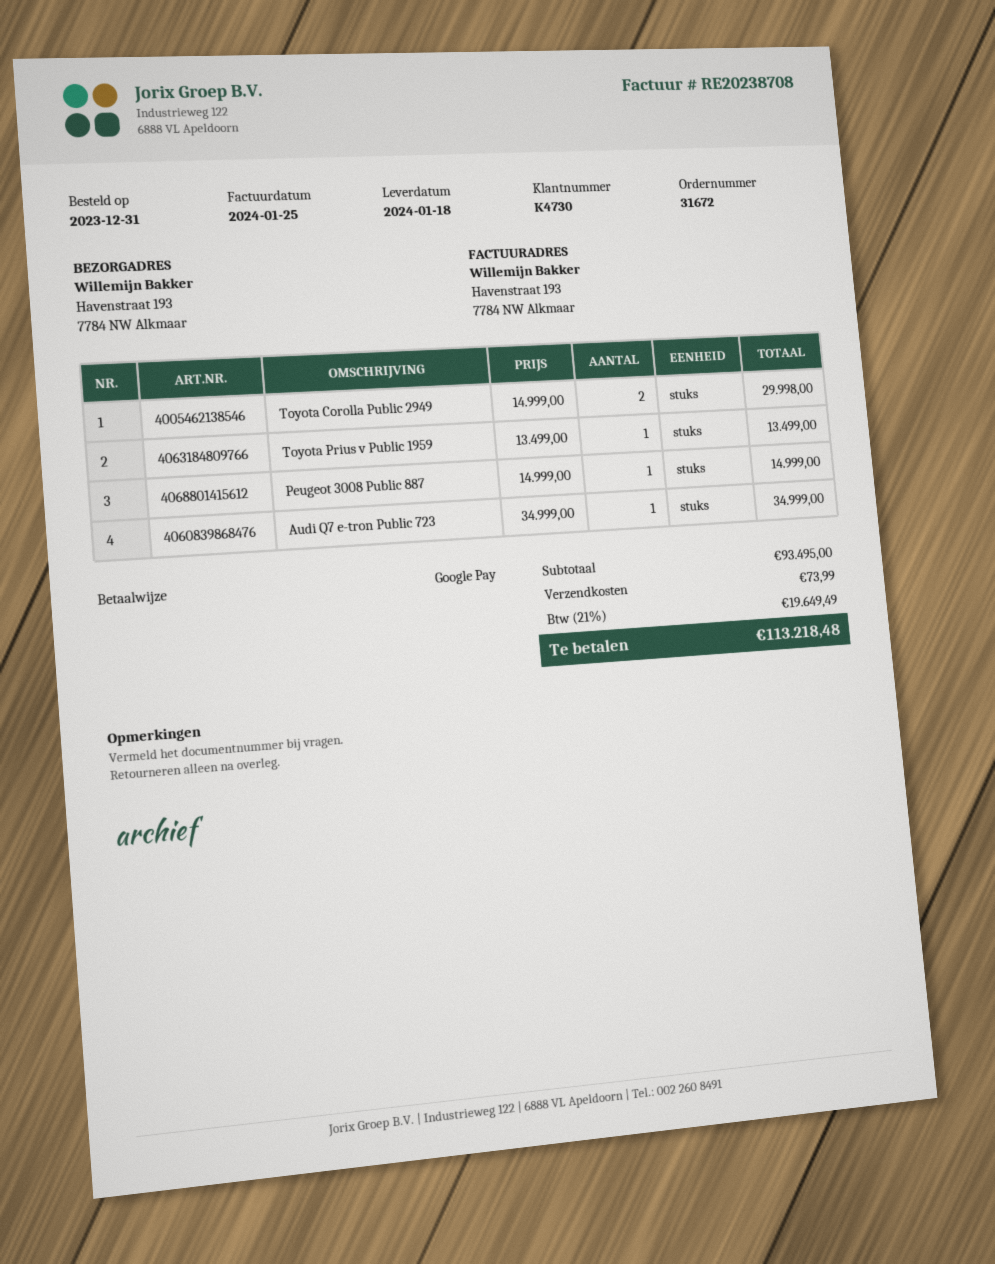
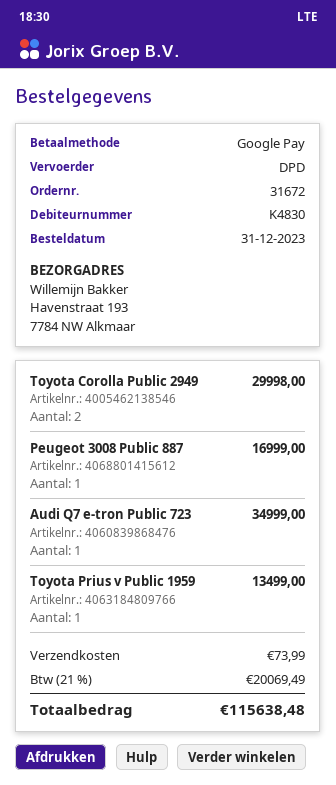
customer number: K4730 -> K4830
Peugeot 3008 Public 887: 1 for 14999.00 -> 1 for 16999.00
tax: 21% = 19649.49 -> 21% = 20069.49
total: 113218.48 -> 115638.48

